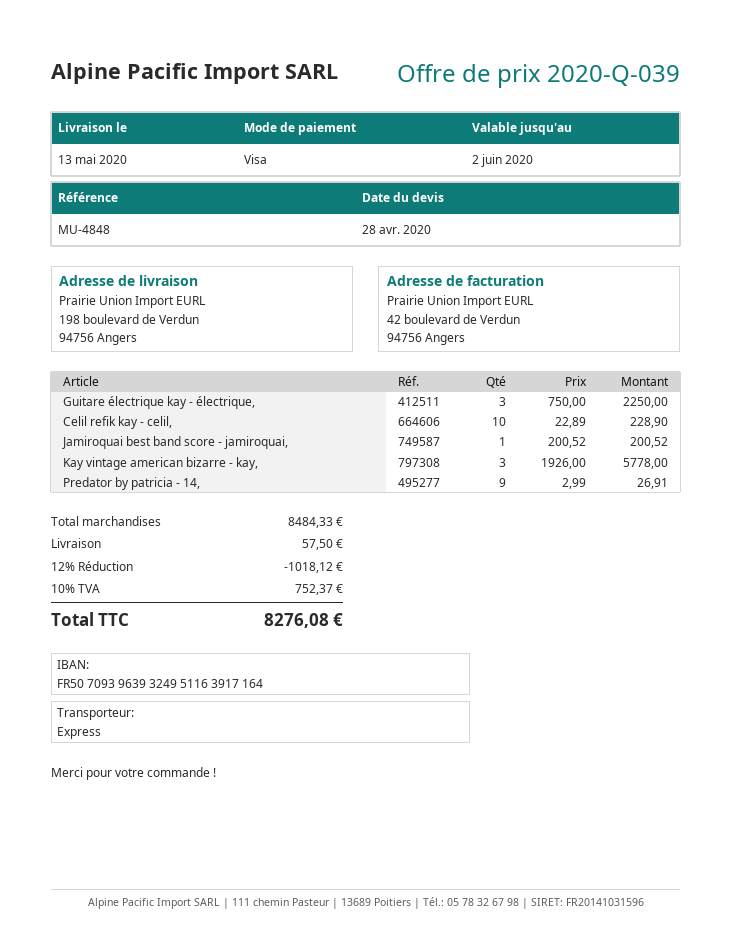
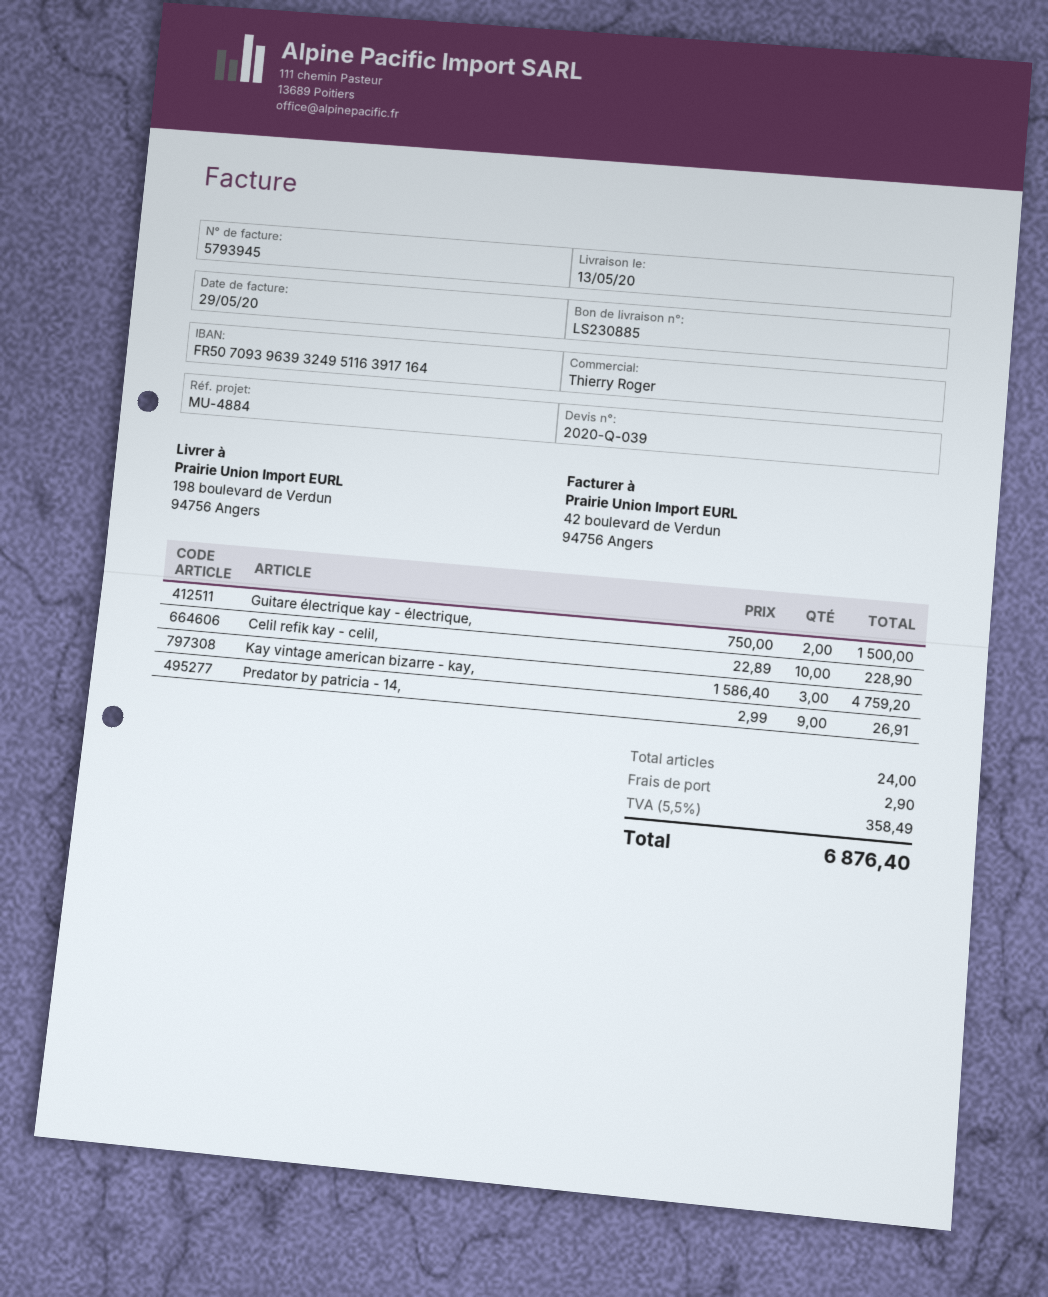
reference: MU-4848 -> MU-4884
Guitare électrique kay - électrique,: 3 x 750.00 = 2250.00 -> 2 x 750.00 = 1500.00
Jamiroquai best band score - jamiroquai,: 1 x 200.52 = 200.52 -> none
Kay vintage american bizarre - kay,: 3 x 1926.00 = 5778.00 -> 3 x 1586.40 = 4759.20
discount: 12% = 1018.12 -> none
shipping: 57.50 -> 2.90
tax: 10% = 752.37 -> 5.5% = 358.49
total: 8276.08 -> 6876.40

